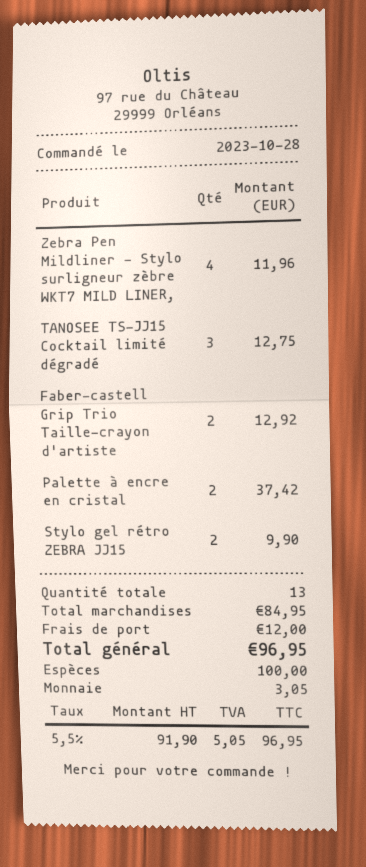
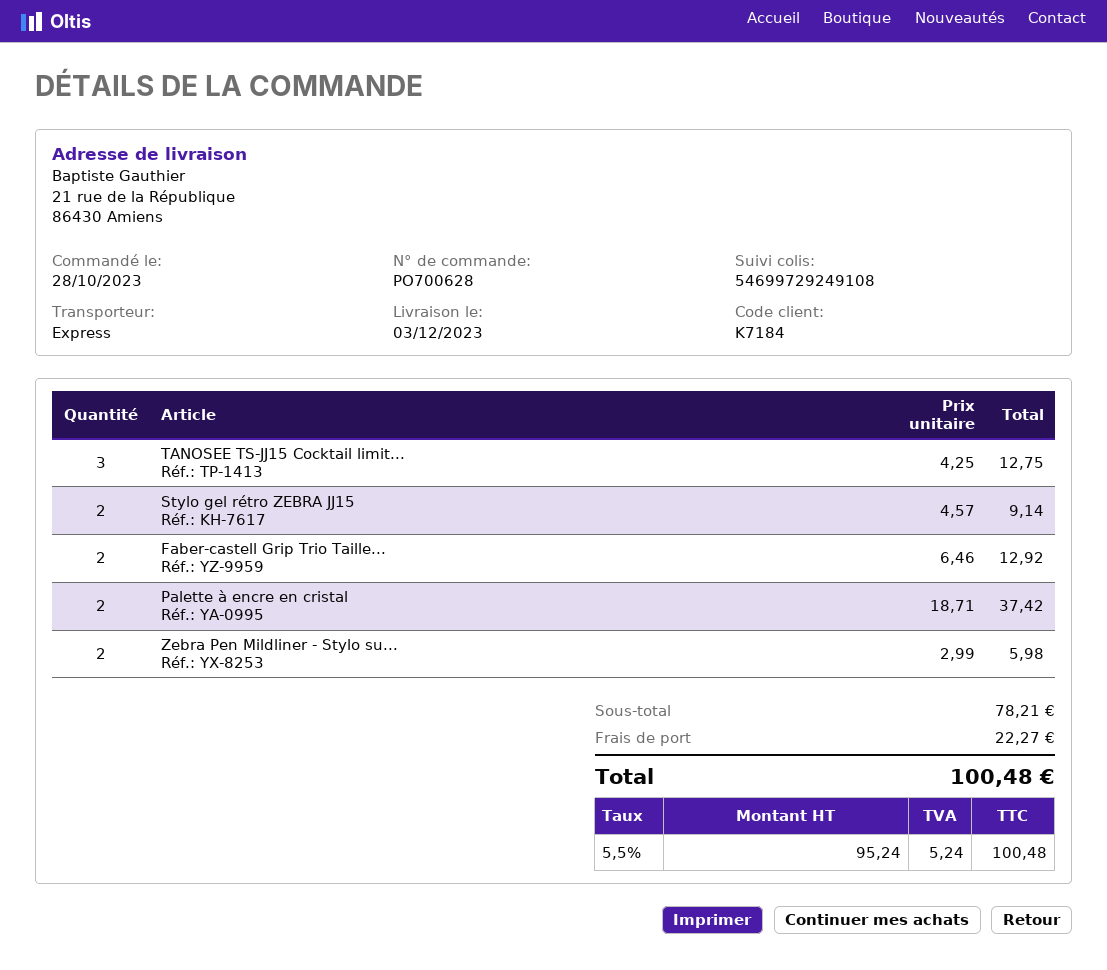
Zebra Pen Mildliner - Stylo surligneur zèbre WKT7 MILD LINER,: 4 for 11.96 -> 2 for 5.98
Stylo gel rétro ZEBRA JJ15: 2 for 9.90 -> 2 for 9.14
subtotal: 84.95 -> 78.21
shipping: 12.00 -> 22.27
net: 91.90 -> 95.24
tax: 5.5% = 5.05 -> 5.5% = 5.24
total: 96.95 -> 100.48

